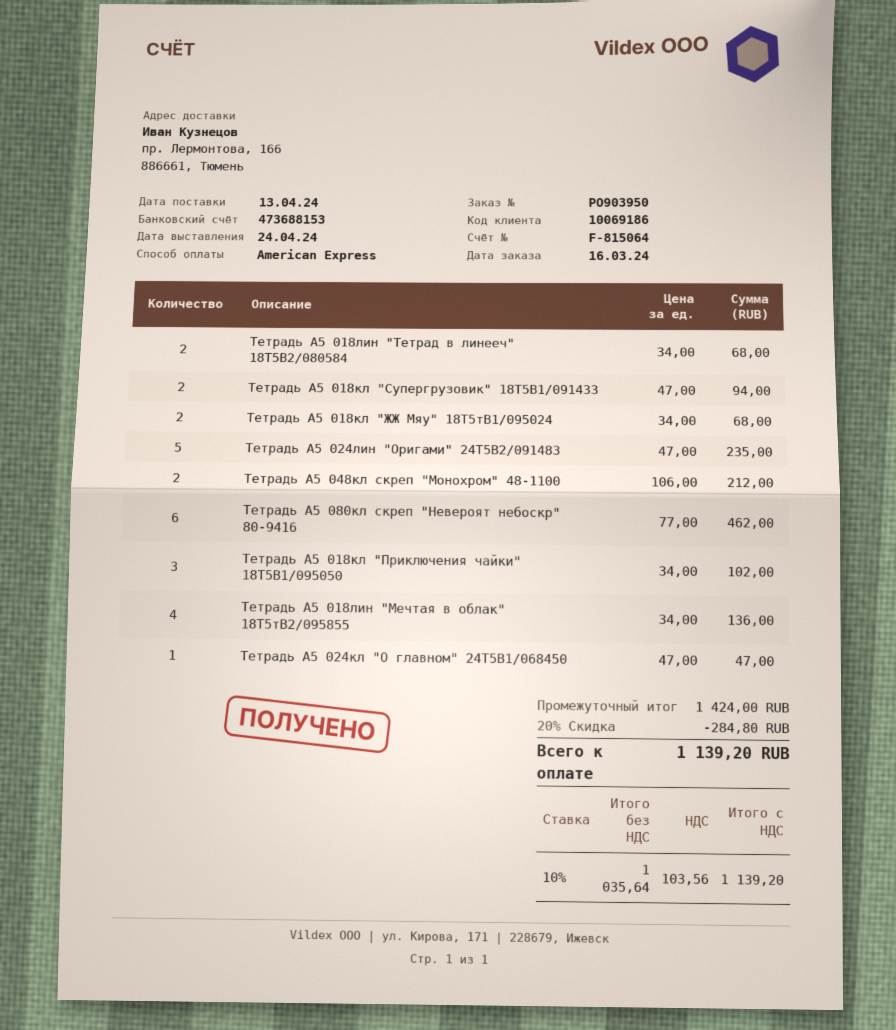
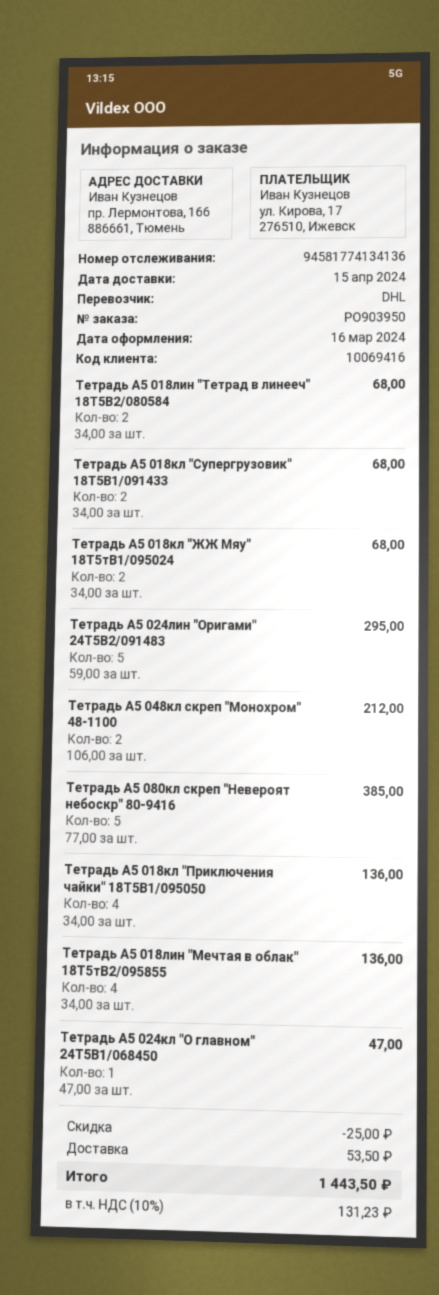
delivery date: 2024-04-13 -> 2024-04-15
customer number: 10069186 -> 10069416
Тетрадь А5 018кл "Супергрузовик" 18Т5В1/091433: 2 x 47.00 = 94.00 -> 2 x 34.00 = 68.00
Тетрадь А5 024лин "Оригами" 24Т5В2/091483: 5 x 47.00 = 235.00 -> 5 x 59.00 = 295.00
Тетрадь А5 080кл скреп "Невероят небоскр" 80-9416: 6 x 77.00 = 462.00 -> 5 x 77.00 = 385.00
Тетрадь А5 018кл "Приключения чайки" 18Т5В1/095050: 3 x 34.00 = 102.00 -> 4 x 34.00 = 136.00
discount: 284.80 -> 25.00
shipping: none -> 53.50
tax: 10% = 103.56 -> 10% = 131.23
total: 1139.20 -> 1443.50

